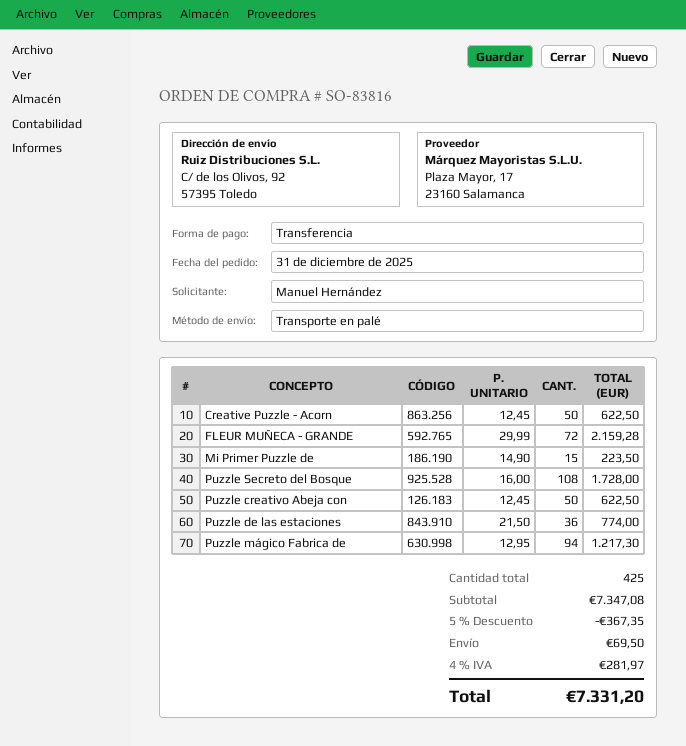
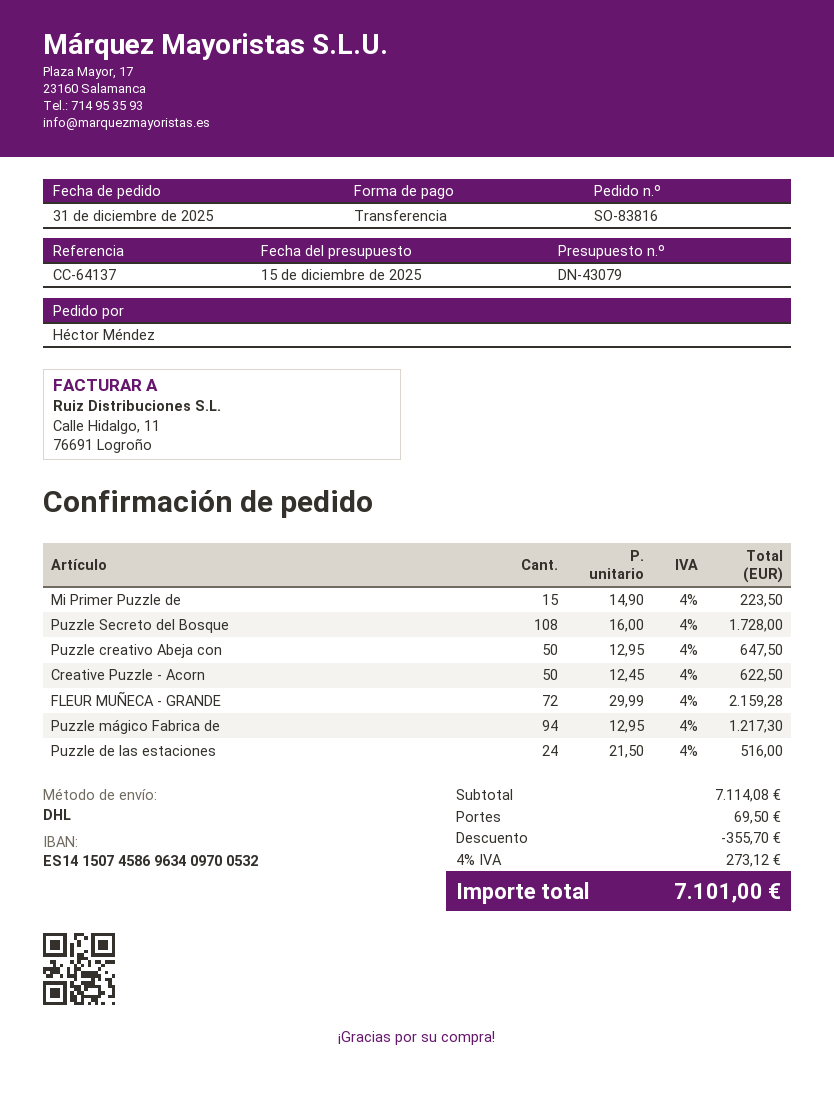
ordered by: Manuel Hernández -> Héctor Méndez
shipping method: pallet freight -> DHL
Puzzle creativo Abeja con: 50 x 12.45 = 622.50 -> 50 x 12.95 = 647.50
Puzzle de las estaciones: 36 x 21.50 = 774.00 -> 24 x 21.50 = 516.00
subtotal: 7347.08 -> 7114.08
discount: 367.35 -> 355.70
tax: 4% = 281.97 -> 4% = 273.12
total: 7331.20 -> 7101.00

